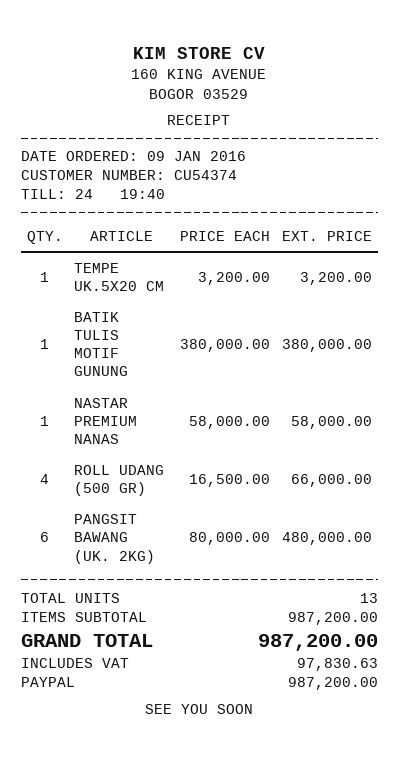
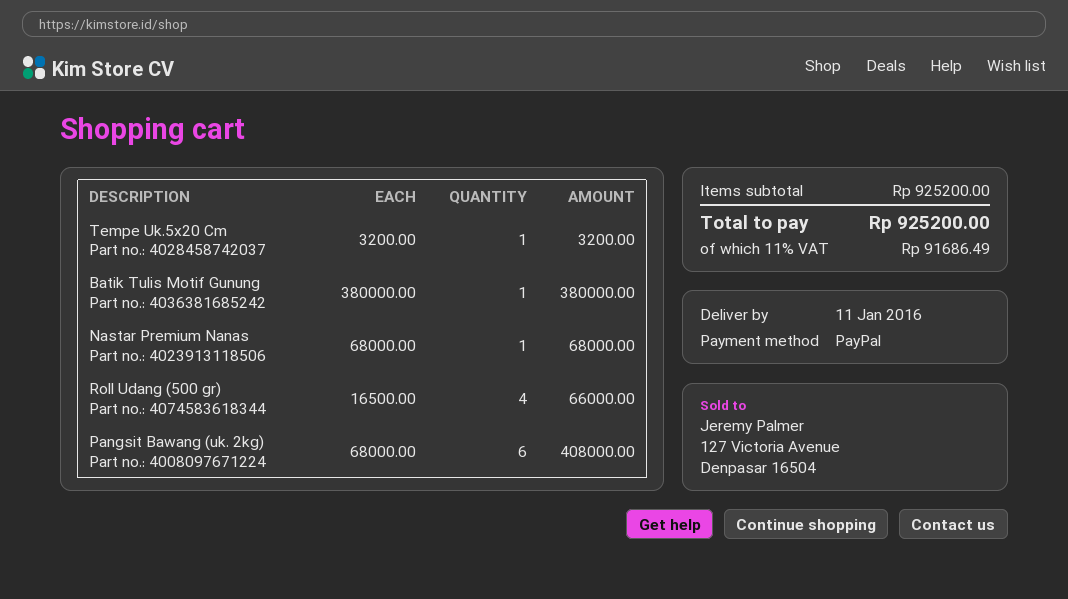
NASTAR PREMIUM NANAS: 1 x 58000.00 = 58000.00 -> 1 x 68000.00 = 68000.00
PANGSIT BAWANG (UK. 2KG): 6 x 80000.00 = 480000.00 -> 6 x 68000.00 = 408000.00
subtotal: 987200.00 -> 925200.00
tax: 97830.63 -> 91686.49
total: 987200.00 -> 925200.00

